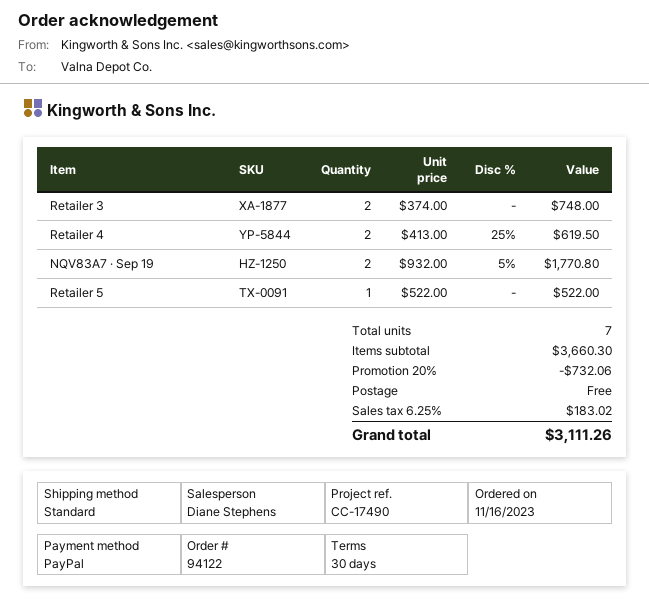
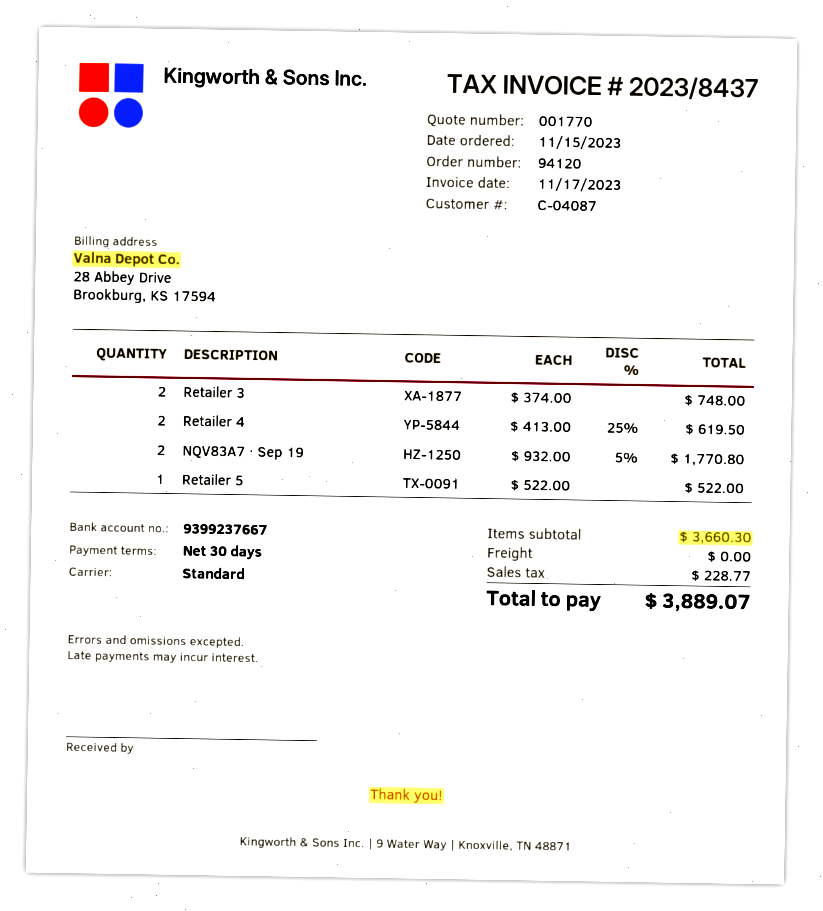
order number: 94122 -> 94120
order date: 2023-11-16 -> 2023-11-15
discount: 20% = 732.06 -> none
tax: 183.02 -> 228.77
total: 3111.26 -> 3889.07

